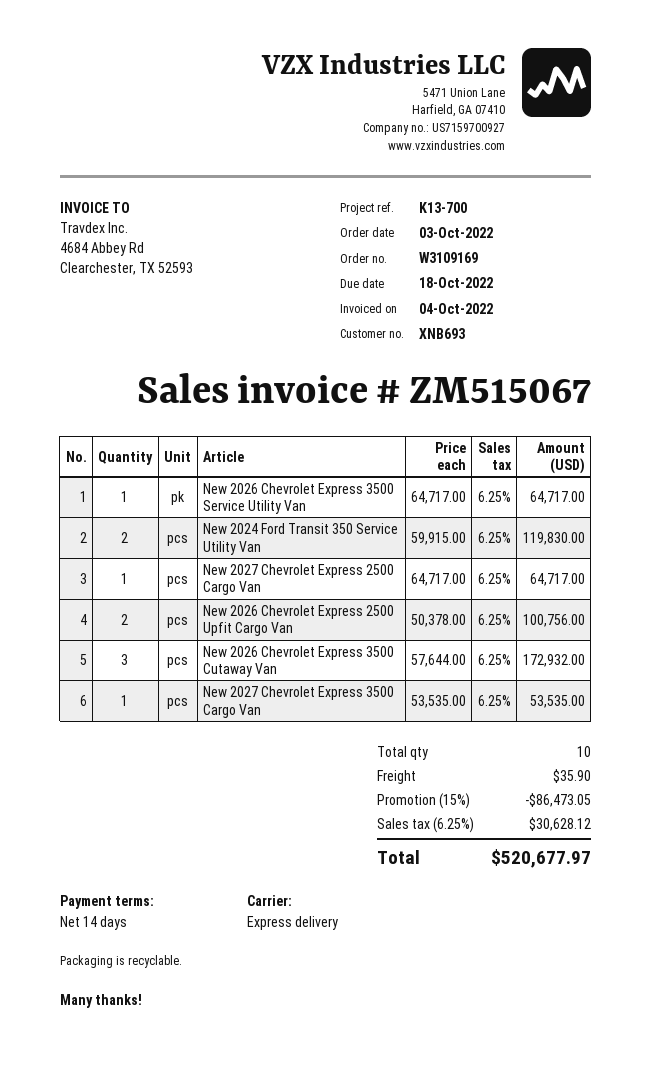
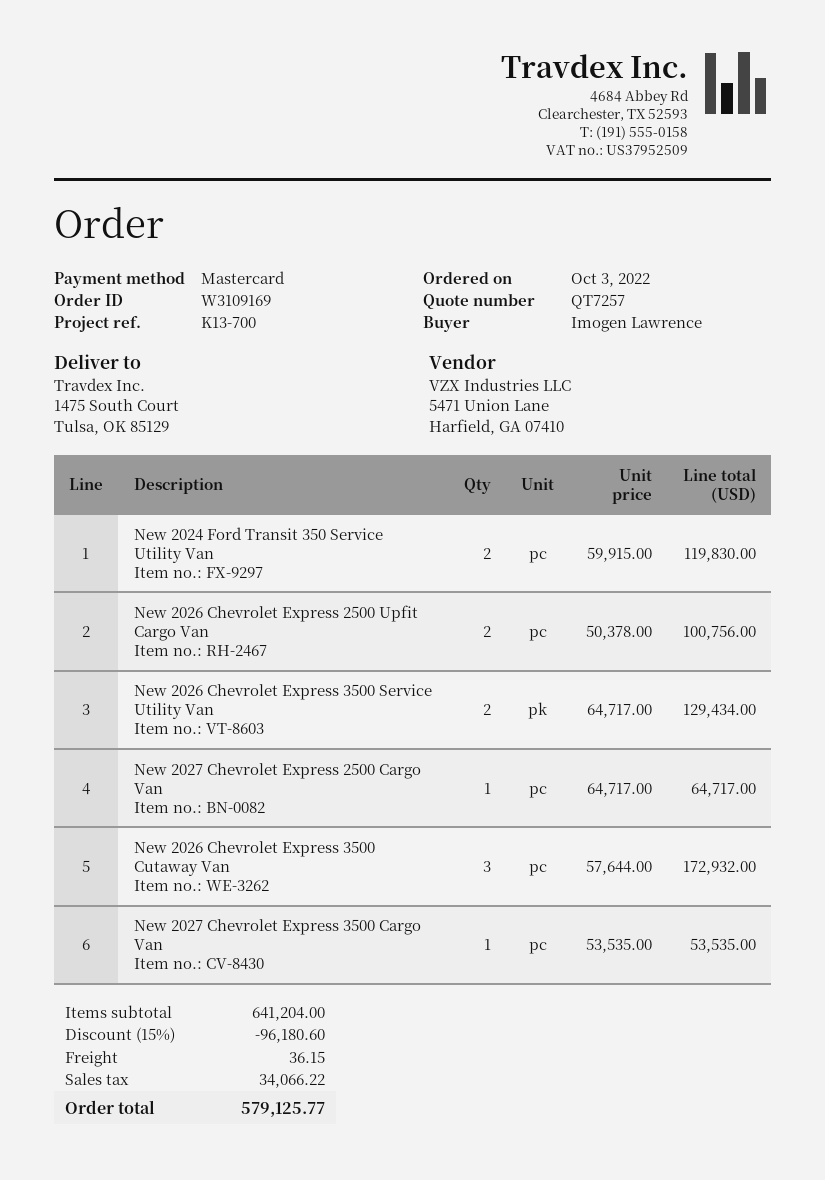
New 2026 Chevrolet Express 3500 Service Utility Van: 1 x 64717.00 = 64717.00 -> 2 x 64717.00 = 129434.00
discount: 15% = 86473.05 -> 15% = 96180.60
shipping: 35.90 -> 36.15
tax: 30628.12 -> 34066.22
total: 520677.97 -> 579125.77

